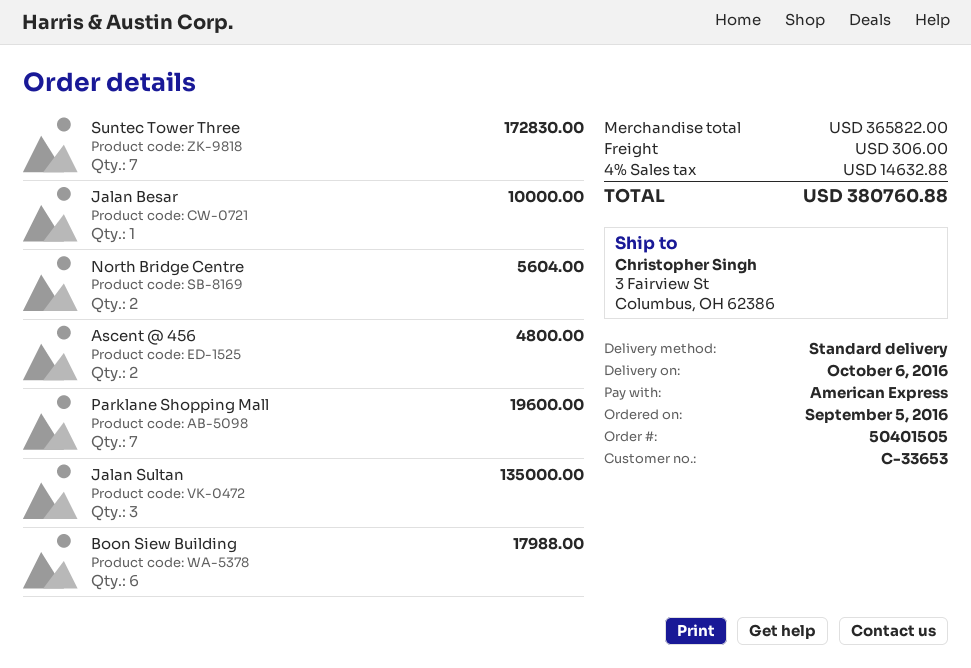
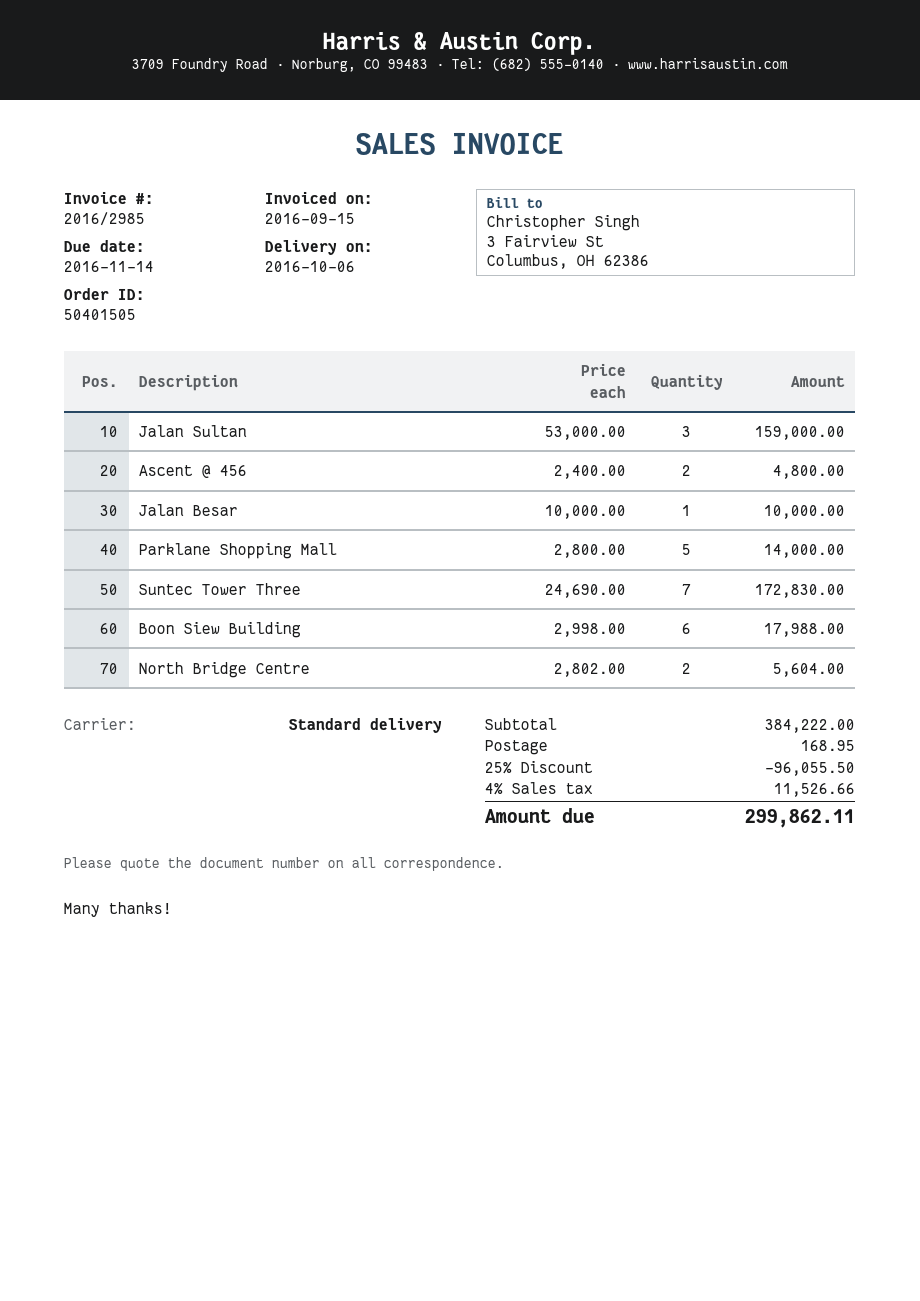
Parklane Shopping Mall: 7 for 19600.00 -> 5 for 14000.00
Jalan Sultan: 3 for 135000.00 -> 3 for 159000.00
subtotal: 365822.00 -> 384222.00
discount: none -> 25% = 96055.50
shipping: 306.00 -> 168.95
tax: 4% = 14632.88 -> 4% = 11526.66
total: 380760.88 -> 299862.11

